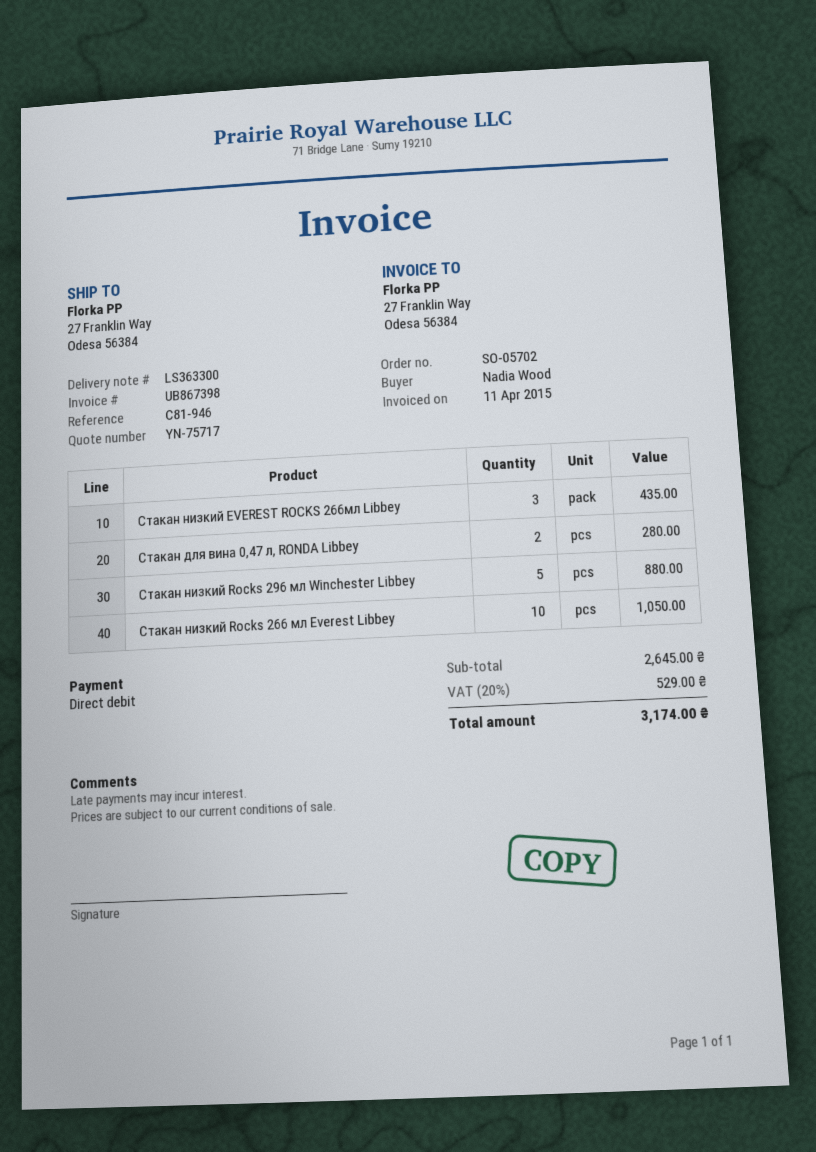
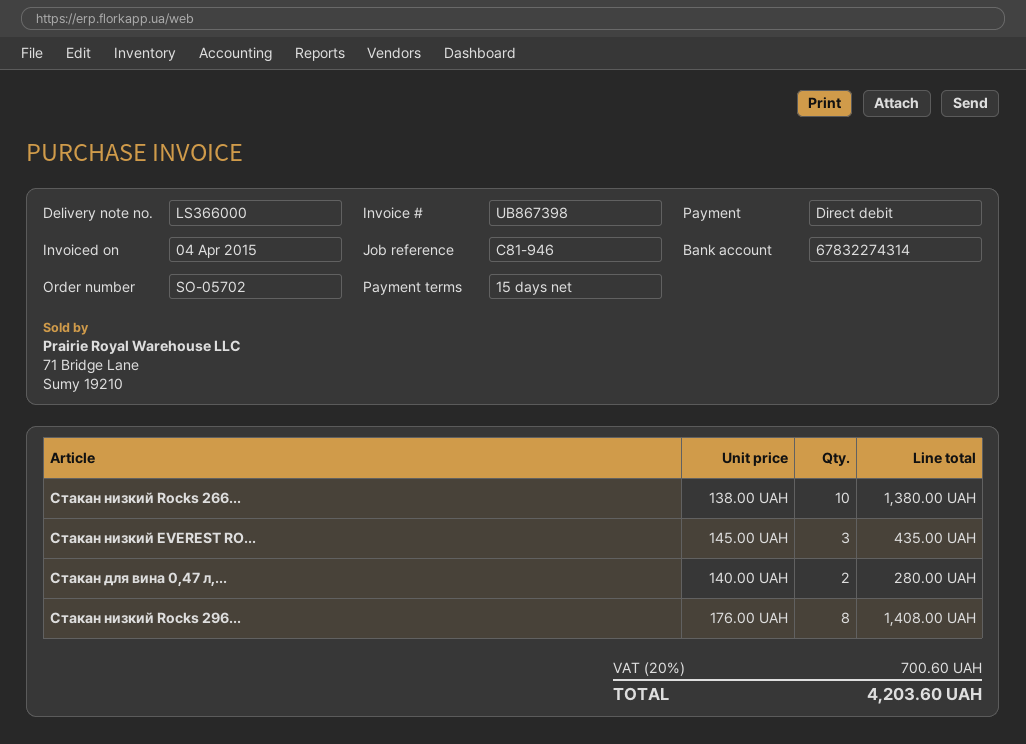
delivery note number: LS363300 -> LS366000
invoice date: 2015-04-11 -> 2015-04-04
Стакан низкий Rocks 296 мл Winchester Libbey: 5 for 880.00 -> 8 for 1408.00
Стакан низкий Rocks 266 мл Everest Libbey: 10 for 1050.00 -> 10 for 1380.00
tax: 20% = 529.00 -> 20% = 700.60
total: 3174.00 -> 4203.60

